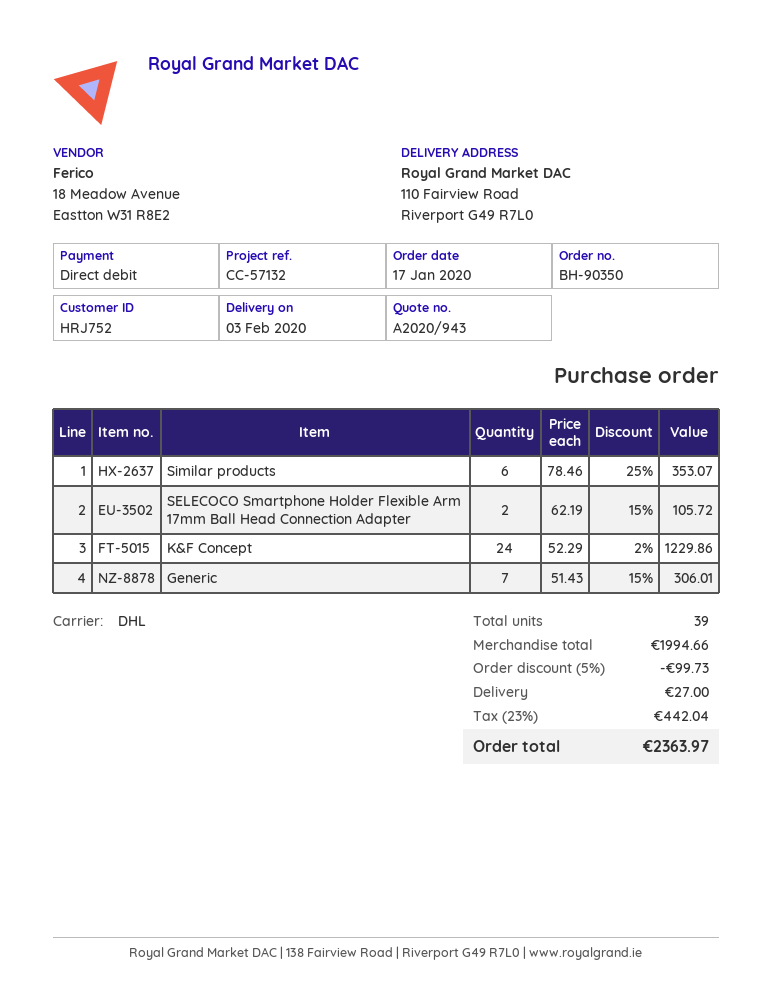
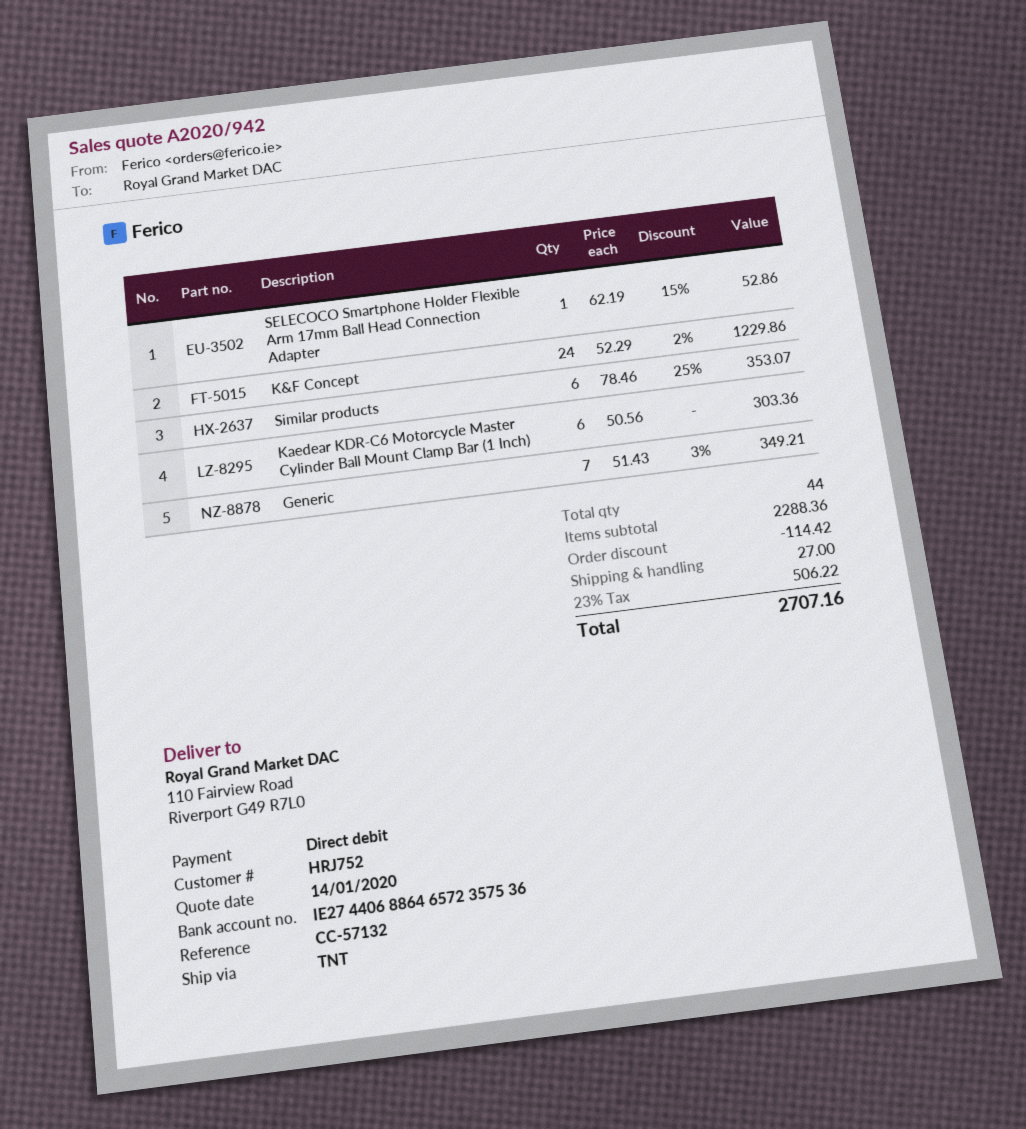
quote number: A2020/943 -> A2020/942
shipping method: DHL -> TNT
SELECOCO Smartphone Holder Flexible Arm 17mm Ball Head Connection Adapter: 2 x 62.19 - 15% = 105.72 -> 1 x 62.19 - 15% = 52.86
Generic: 7 x 51.43 - 15% = 306.01 -> 7 x 51.43 - 3% = 349.21
Kaedear KDR-C6 Motorcycle Master Cylinder Ball Mount Clamp Bar (1 Inch): none -> 6 x 50.56 = 303.36
total quantity: 39 -> 44
subtotal: 1994.66 -> 2288.36
discount: 99.73 -> 114.42
tax: 23% = 442.04 -> 23% = 506.22
total: 2363.97 -> 2707.16

